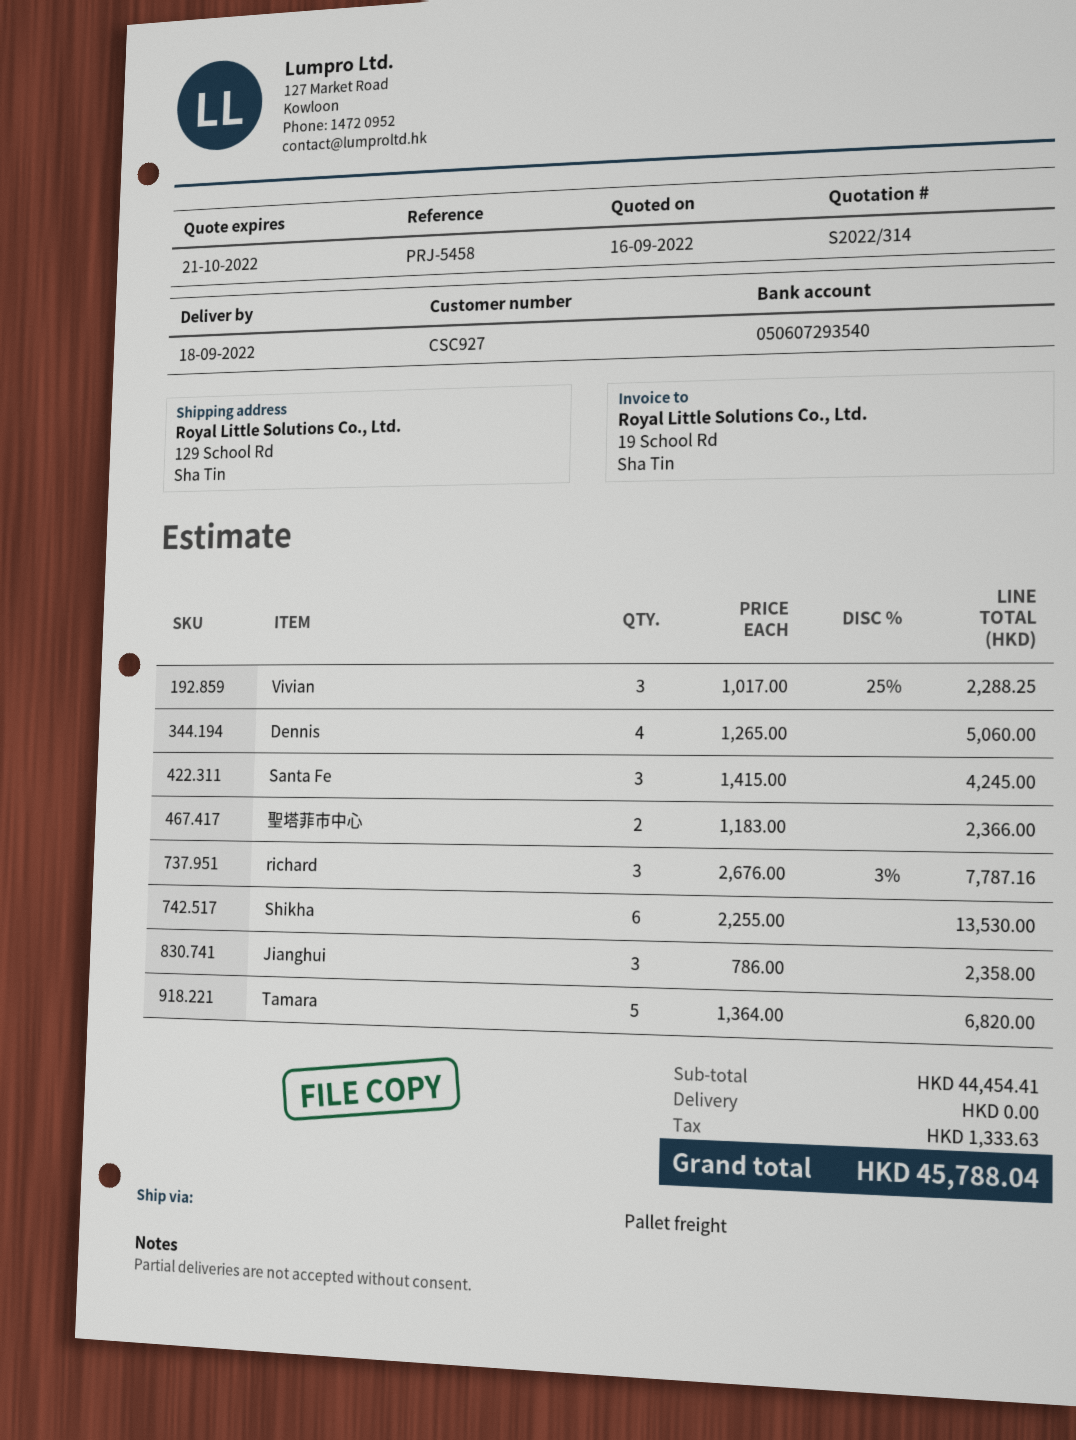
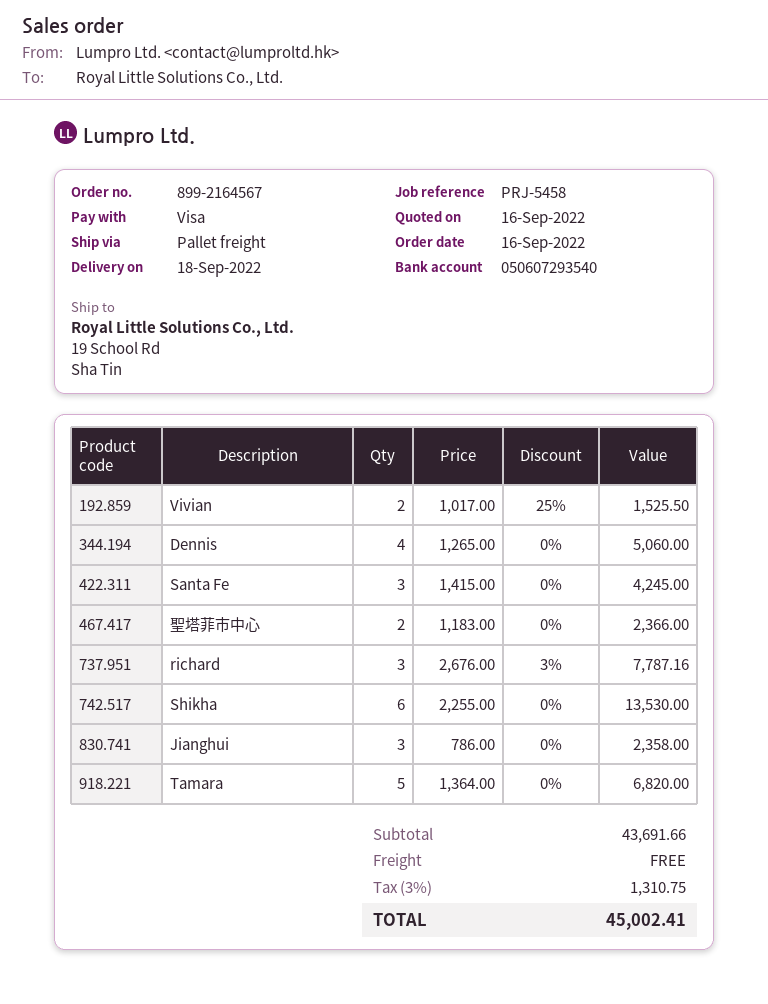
ship to: 129 School Rd, Sha Tin -> 19 School Rd, Sha Tin
Vivian: 3 x 1017.00 - 25% = 2288.25 -> 2 x 1017.00 - 25% = 1525.50
subtotal: 44454.41 -> 43691.66
tax: 1333.63 -> 1310.75
total: 45788.04 -> 45002.41

